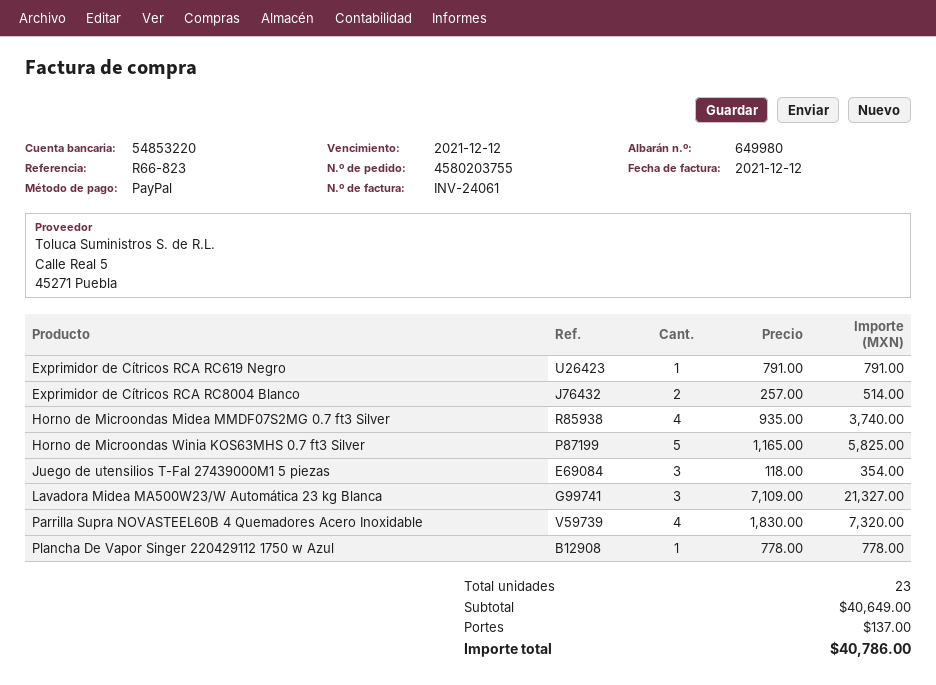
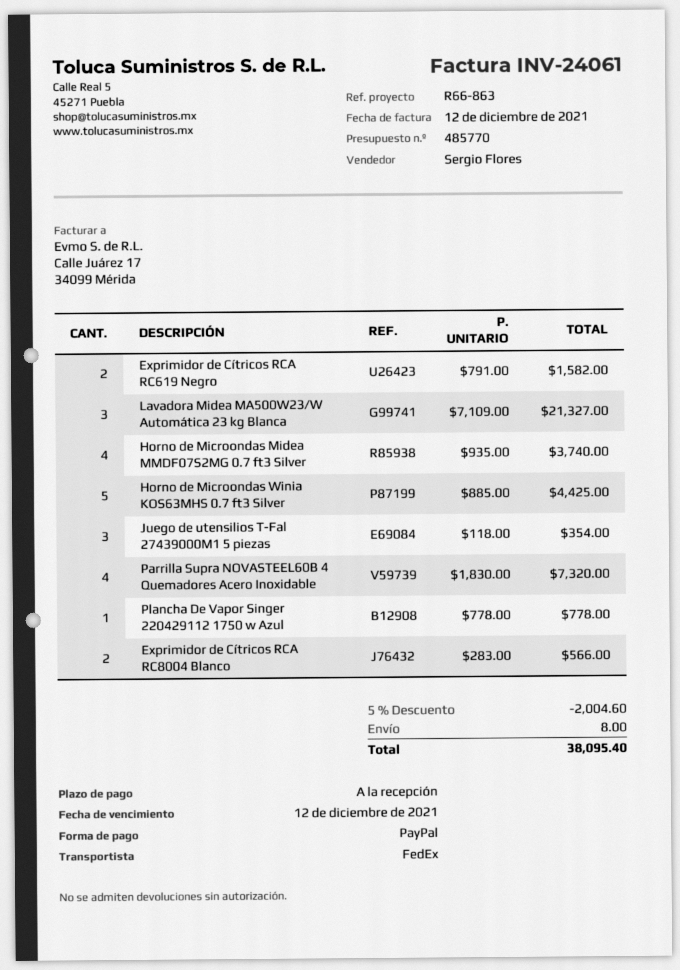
reference: R66-823 -> R66-863
Exprimidor de Cítricos RCA RC619 Negro: 1 x 791.00 = 791.00 -> 2 x 791.00 = 1582.00
Exprimidor de Cítricos RCA RC8004 Blanco: 2 x 257.00 = 514.00 -> 2 x 283.00 = 566.00
Horno de Microondas Winia KOS63MHS 0.7 ft3 Silver: 5 x 1165.00 = 5825.00 -> 5 x 885.00 = 4425.00
discount: none -> 5% = 2004.60
shipping: 137.00 -> 8.00
total: 40786.00 -> 38095.40

